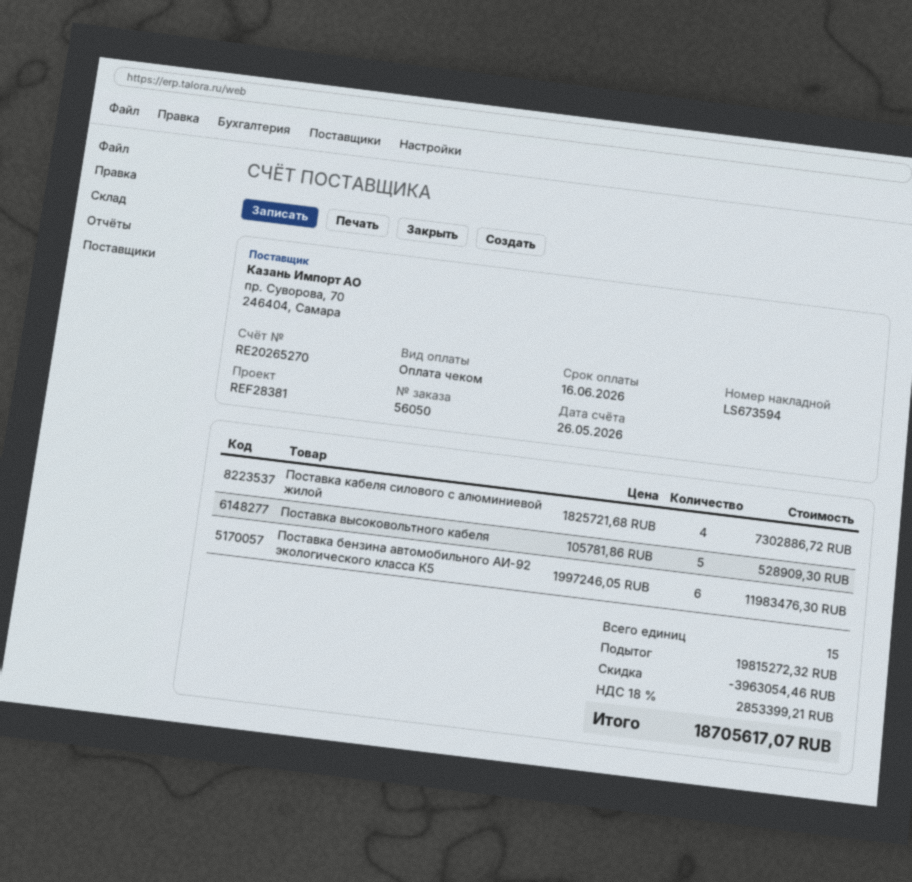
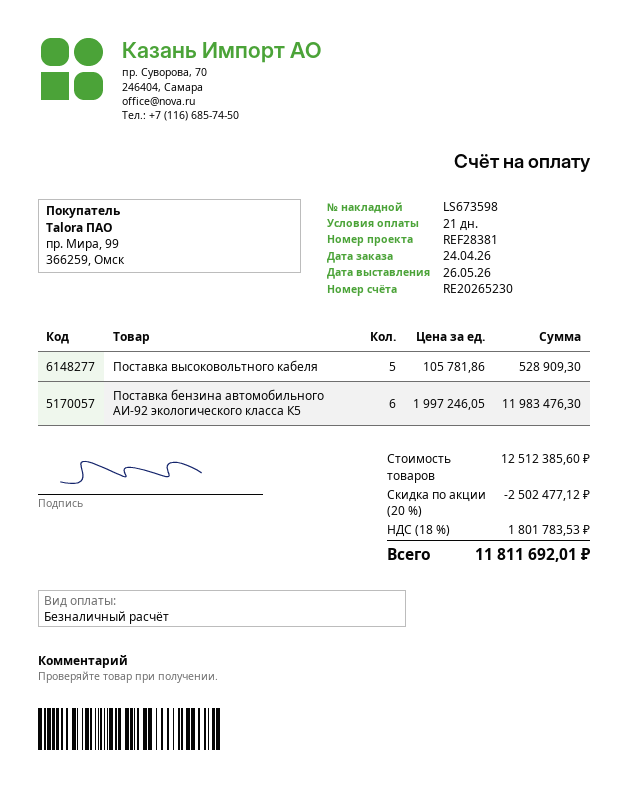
delivery note number: LS673594 -> LS673598
invoice number: RE20265270 -> RE20265230
payment method: cheque -> bank transfer
Поставка кабеля силового с алюминиевой жилой: 4 x 1825721.68 = 7302886.72 -> none
subtotal: 19815272.32 -> 12512385.60
discount: 3963054.46 -> 2502477.12
tax: 18% = 2853399.21 -> 18% = 1801783.53
total: 18705617.07 -> 11811692.01

